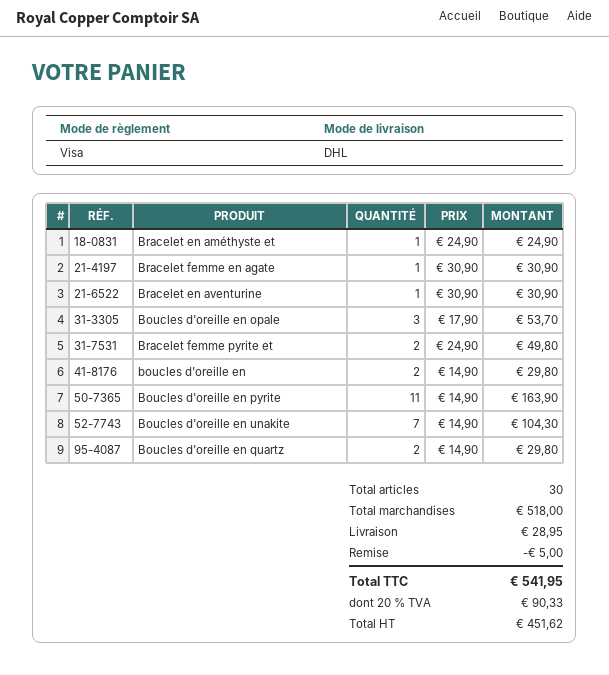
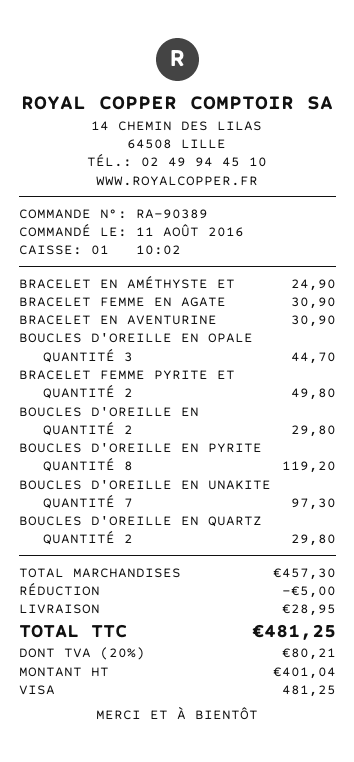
Boucles d'oreille en opale: 3 for 53.70 -> 3 for 44.70
Boucles d'oreille en pyrite: 11 for 163.90 -> 8 for 119.20
Boucles d'oreille en unakite: 7 for 104.30 -> 7 for 97.30
subtotal: 518.00 -> 457.30
net: 451.62 -> 401.04
tax: 20% = 90.33 -> 20% = 80.21
total: 541.95 -> 481.25

